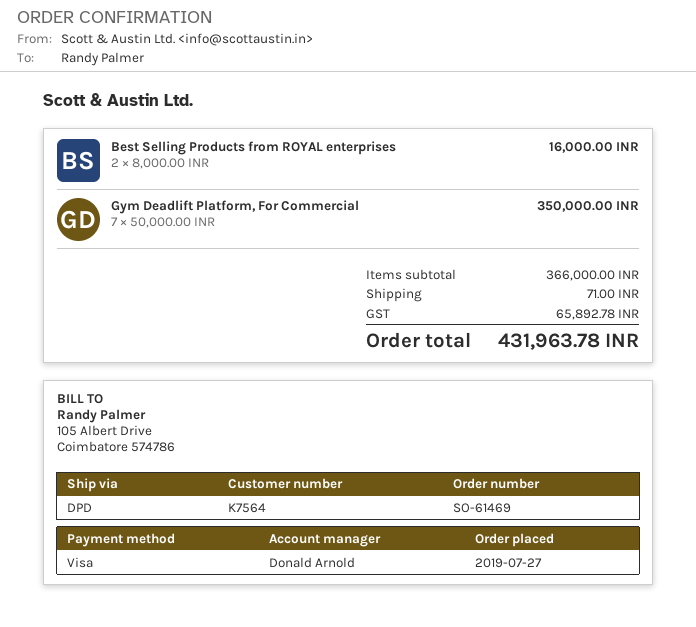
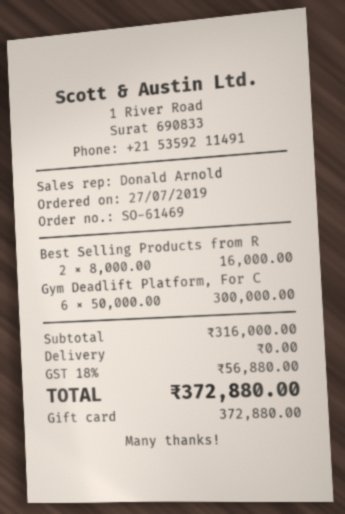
payment method: Visa -> gift card
Gym Deadlift Platform, For Commercial: 7 x 50000.00 = 350000.00 -> 6 x 50000.00 = 300000.00
subtotal: 366000.00 -> 316000.00
shipping: 71.00 -> 0.00
tax: 65892.78 -> 56880.00
total: 431963.78 -> 372880.00

